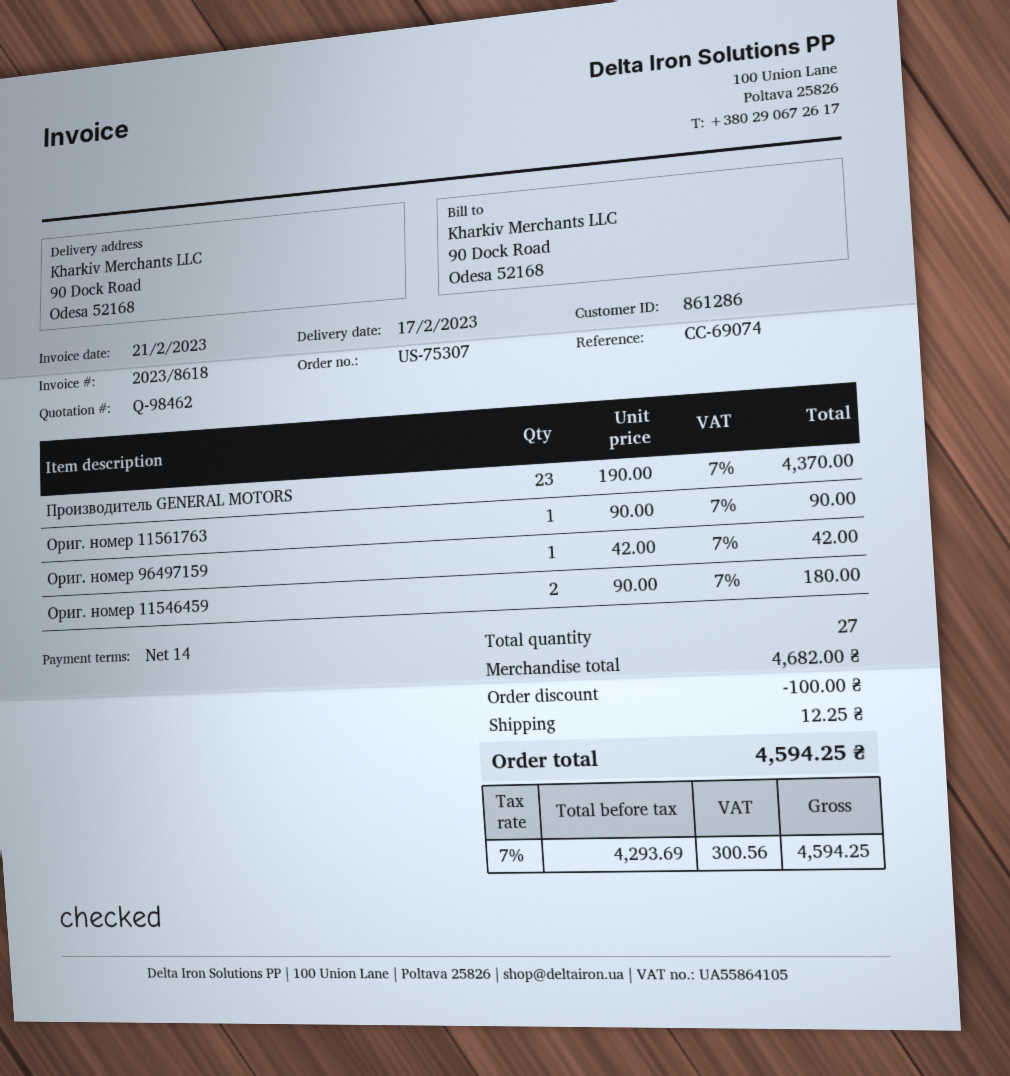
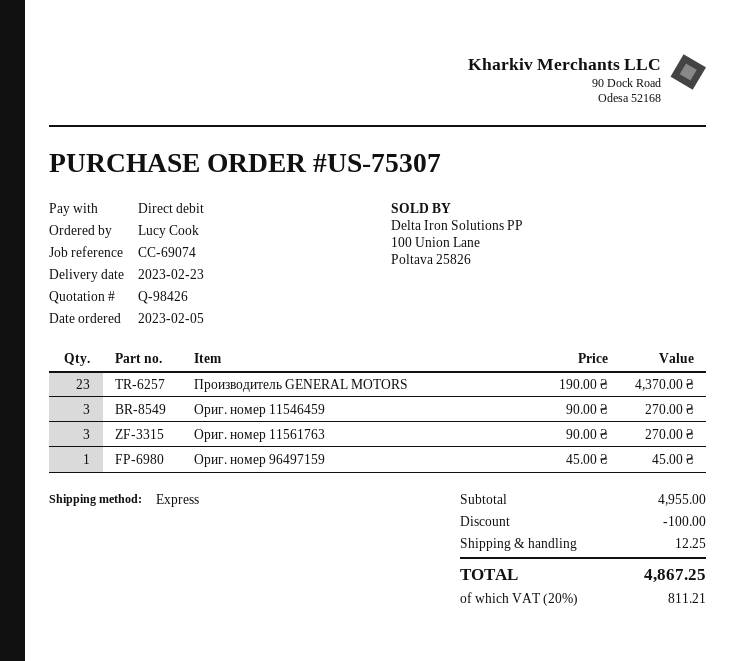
quote number: Q-98462 -> Q-98426
delivery date: 2023-02-17 -> 2023-02-23
Ориг. номер 11561763: 1 x 90.00 = 90.00 -> 3 x 90.00 = 270.00
Ориг. номер 96497159: 1 x 42.00 = 42.00 -> 1 x 45.00 = 45.00
Ориг. номер 11546459: 2 x 90.00 = 180.00 -> 3 x 90.00 = 270.00
subtotal: 4682.00 -> 4955.00
tax: 7% = 300.56 -> 20% = 811.21
total: 4594.25 -> 4867.25

